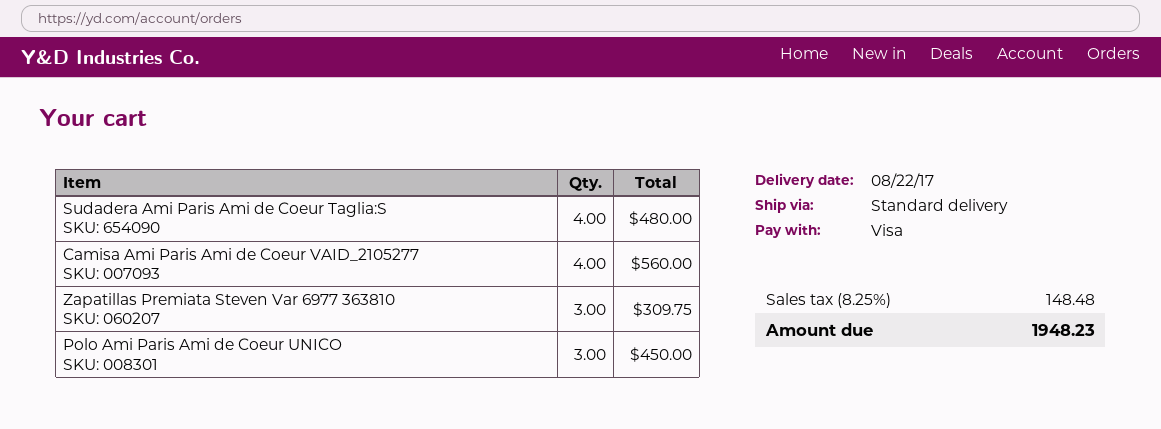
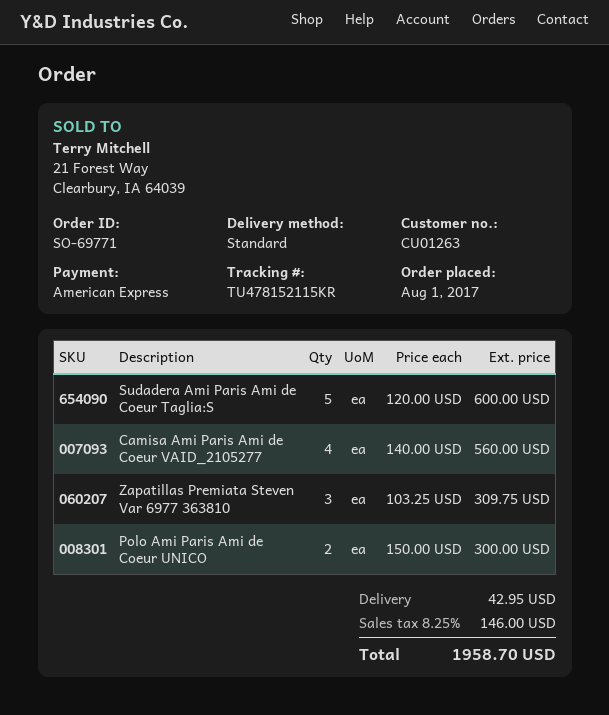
payment method: Visa -> American Express
Sudadera Ami Paris Ami de Coeur Taglia:S: 4 for 480.00 -> 5 for 600.00
Polo Ami Paris Ami de Coeur UNICO: 3 for 450.00 -> 2 for 300.00
shipping: none -> 42.95
tax: 8.25% = 148.48 -> 8.25% = 146.00
total: 1948.23 -> 1958.70

